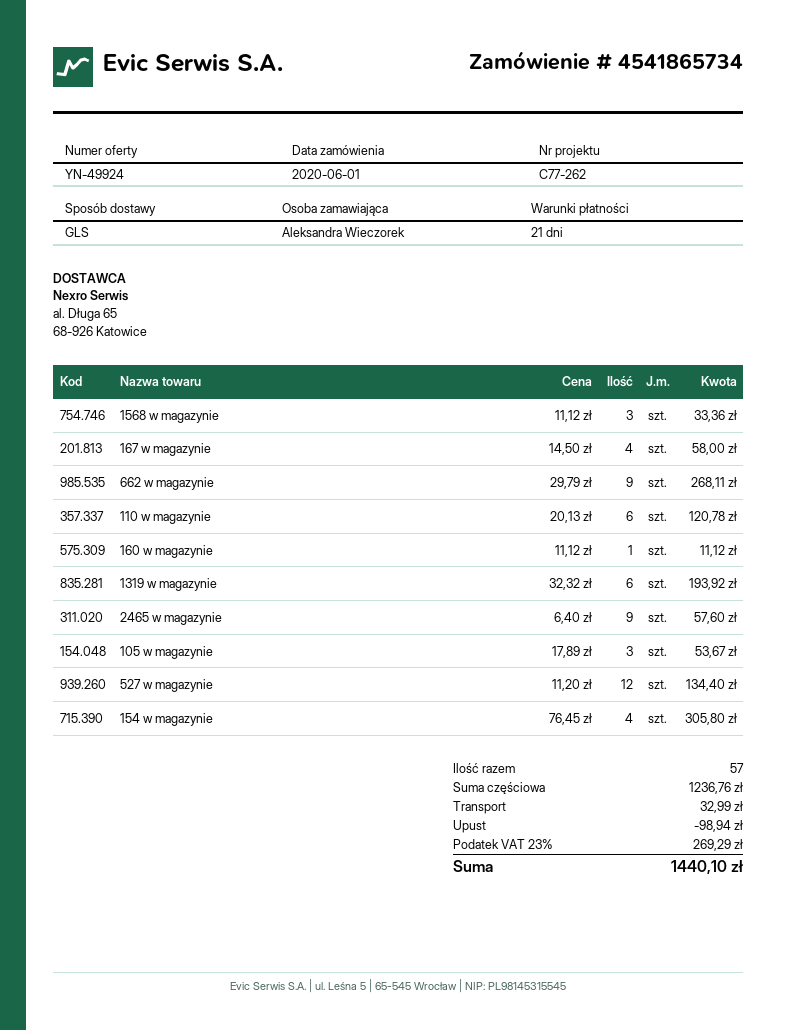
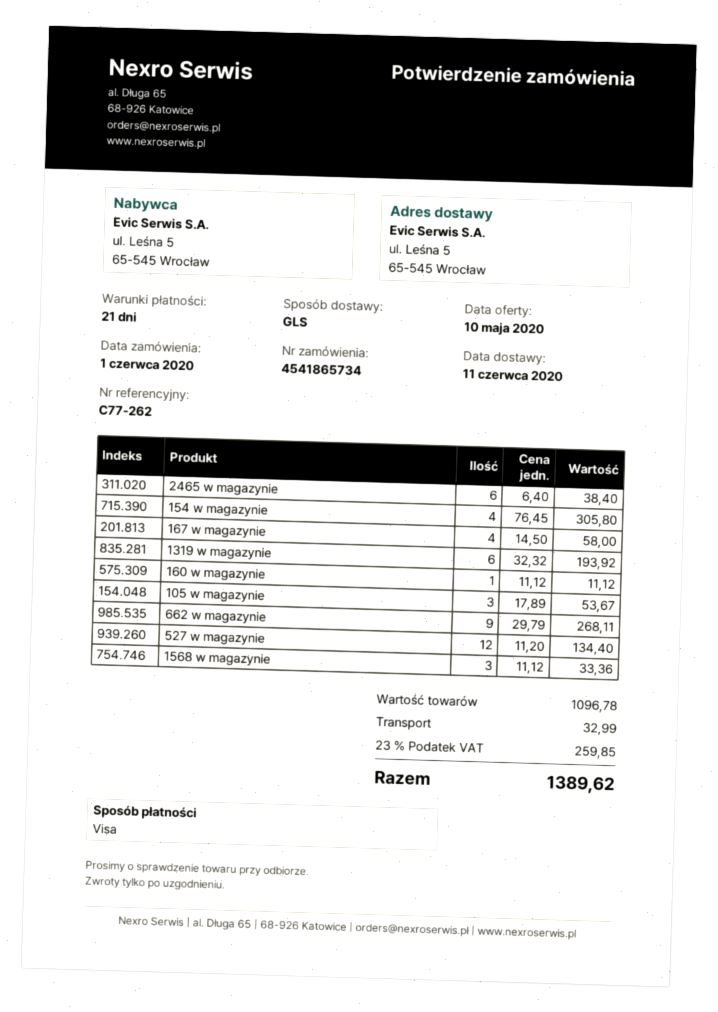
110 w magazynie: 6 x 20.13 = 120.78 -> none
2465 w magazynie: 9 x 6.40 = 57.60 -> 6 x 6.40 = 38.40
subtotal: 1236.76 -> 1096.78
discount: 98.94 -> none
tax: 23% = 269.29 -> 23% = 259.85
total: 1440.10 -> 1389.62

